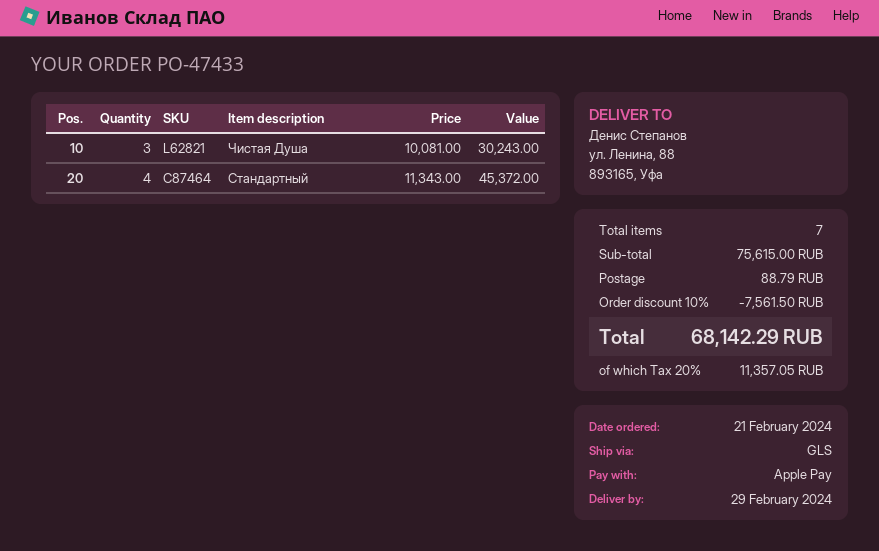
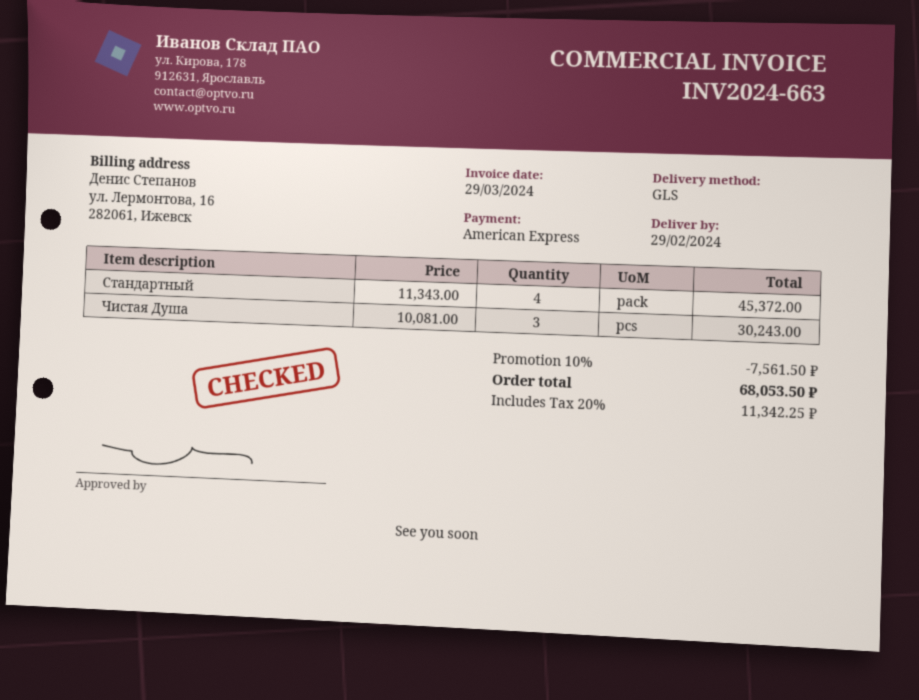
payment method: Apple Pay -> American Express
shipping: 88.79 -> none
tax: 20% = 11357.05 -> 20% = 11342.25
total: 68142.29 -> 68053.50

